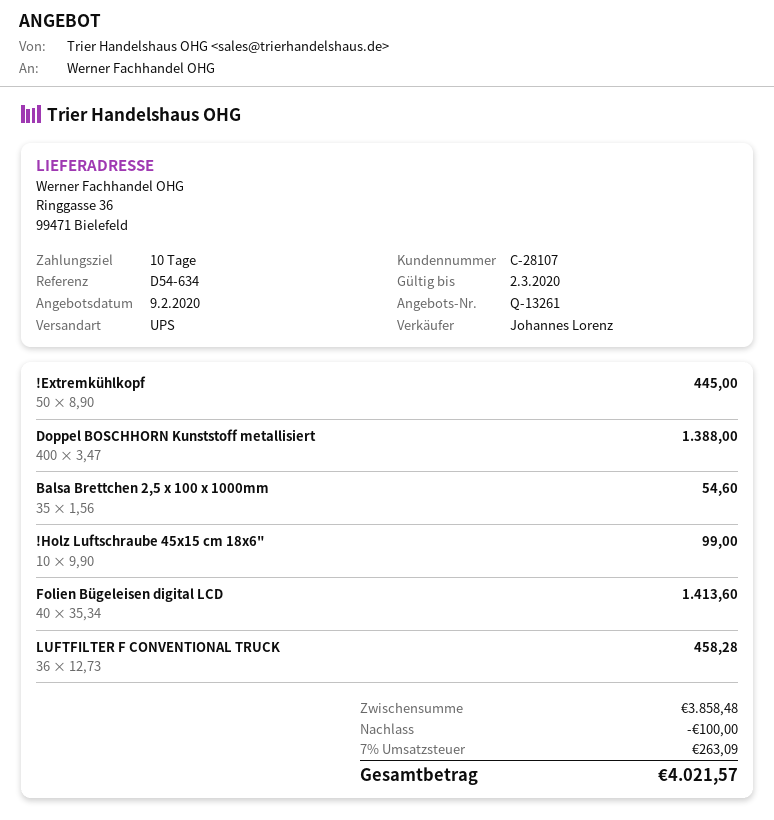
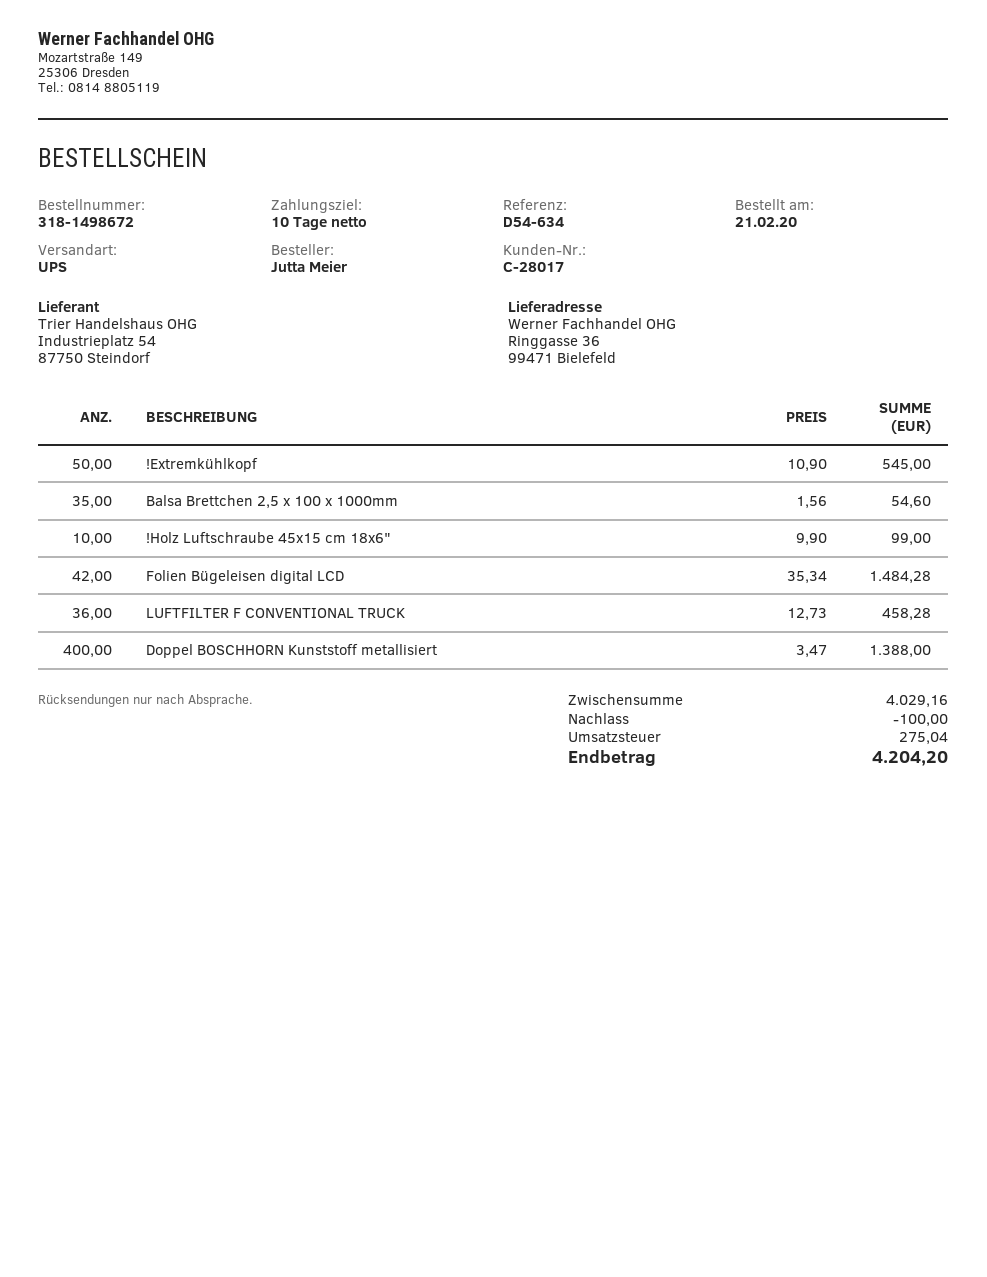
customer number: C-28107 -> C-28017
!Extremkühlkopf: 50 x 8.90 = 445.00 -> 50 x 10.90 = 545.00
Folien Bügeleisen digital LCD: 40 x 35.34 = 1413.60 -> 42 x 35.34 = 1484.28
subtotal: 3858.48 -> 4029.16
tax: 263.09 -> 275.04
total: 4021.57 -> 4204.20

